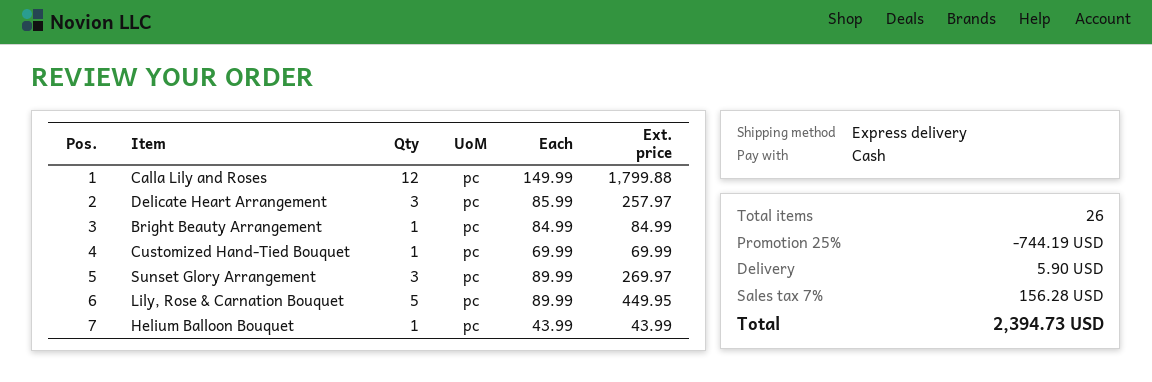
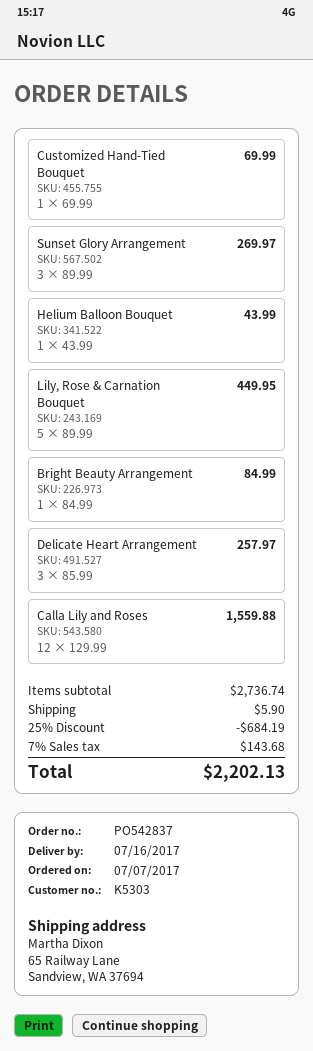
Calla Lily and Roses: 12 x 149.99 = 1799.88 -> 12 x 129.99 = 1559.88
discount: 25% = 744.19 -> 25% = 684.19
tax: 7% = 156.28 -> 7% = 143.68
total: 2394.73 -> 2202.13

